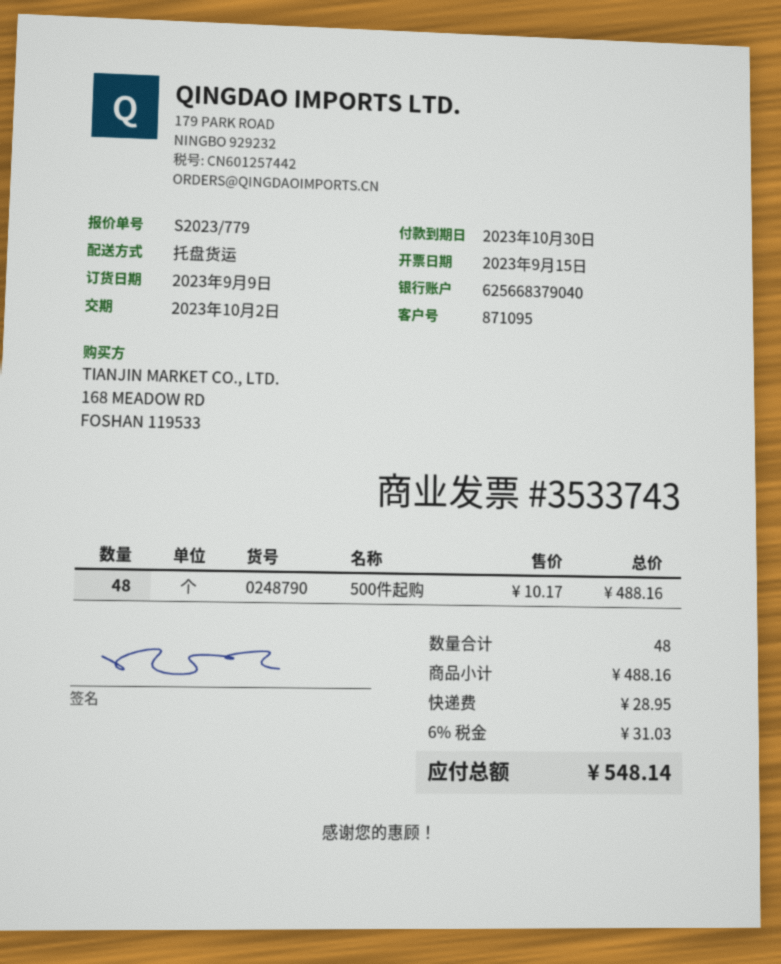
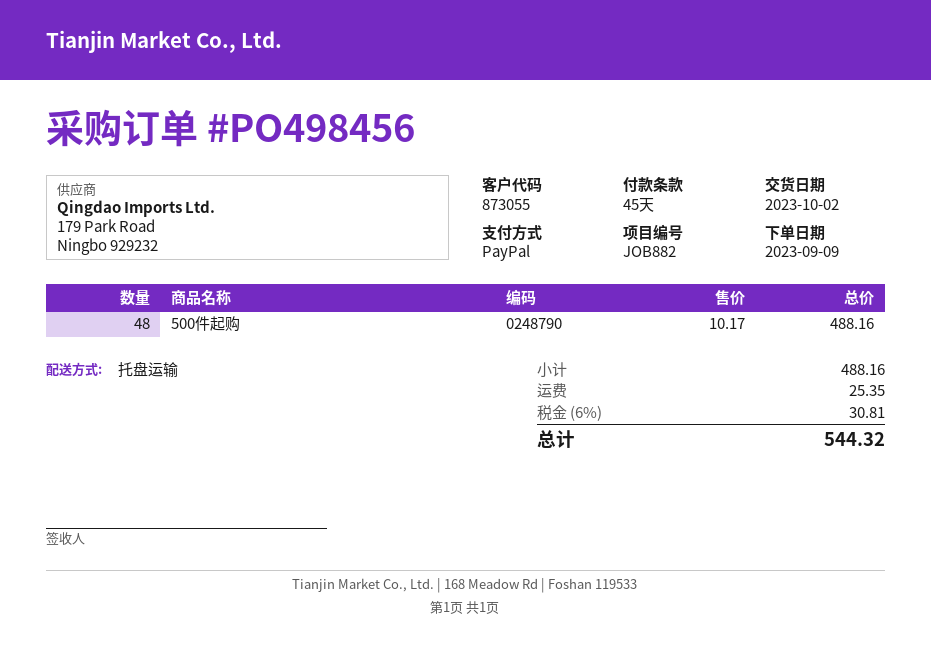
customer number: 871095 -> 873055
shipping: 28.95 -> 25.35
tax: 6% = 31.03 -> 6% = 30.81
total: 548.14 -> 544.32

